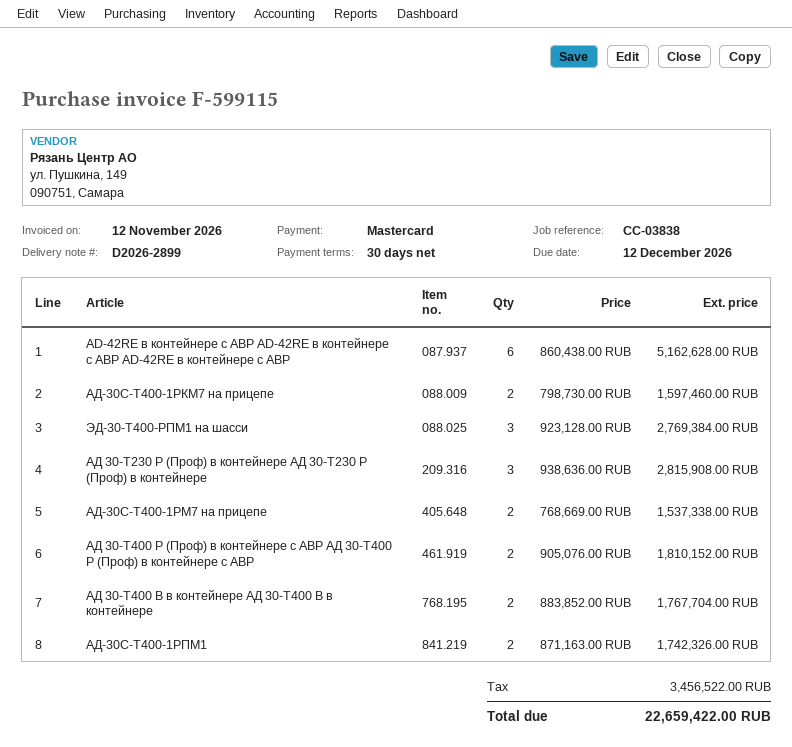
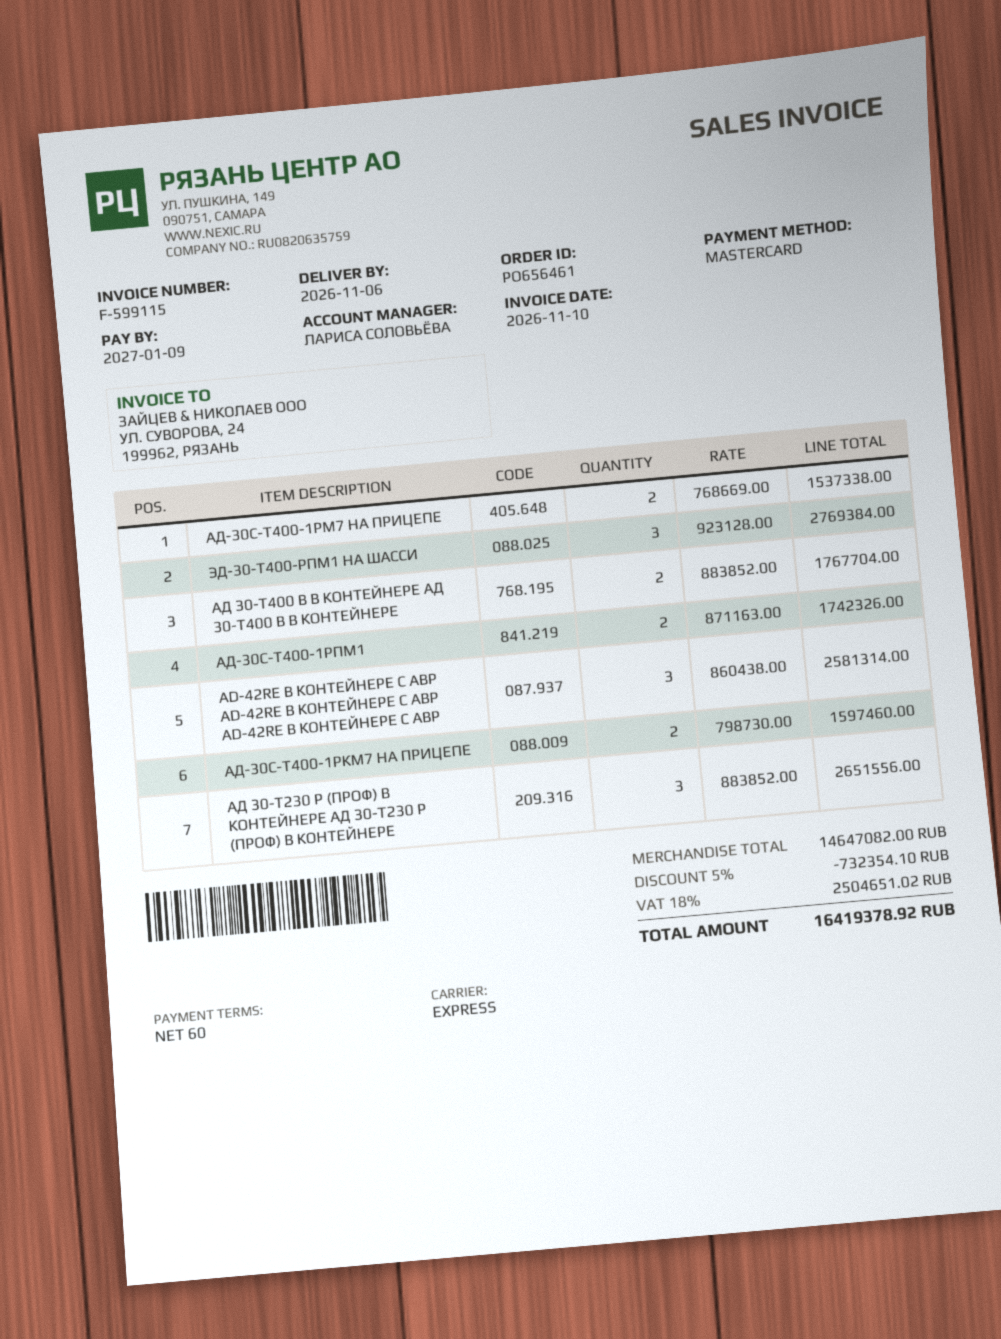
invoice date: 2026-11-12 -> 2026-11-10
payment terms: 30 days -> 60 days
due date: 2026-12-12 -> 2027-01-09
AD-42RE в контейнере с АВР AD-42RE в контейнере с АВР AD-42RE в контейнере с АВР: 6 x 860438.00 = 5162628.00 -> 3 x 860438.00 = 2581314.00
АД 30-Т230 P (Проф) в контейнере АД 30-Т230 P (Проф) в контейнере: 3 x 938636.00 = 2815908.00 -> 3 x 883852.00 = 2651556.00
АД 30-Т400 P (Проф) в контейнере с АВР АД 30-Т400 P (Проф) в контейнере с АВР: 2 x 905076.00 = 1810152.00 -> none
discount: none -> 5% = 732354.10
tax: 3456522.00 -> 2504651.02
total: 22659422.00 -> 16419378.92

